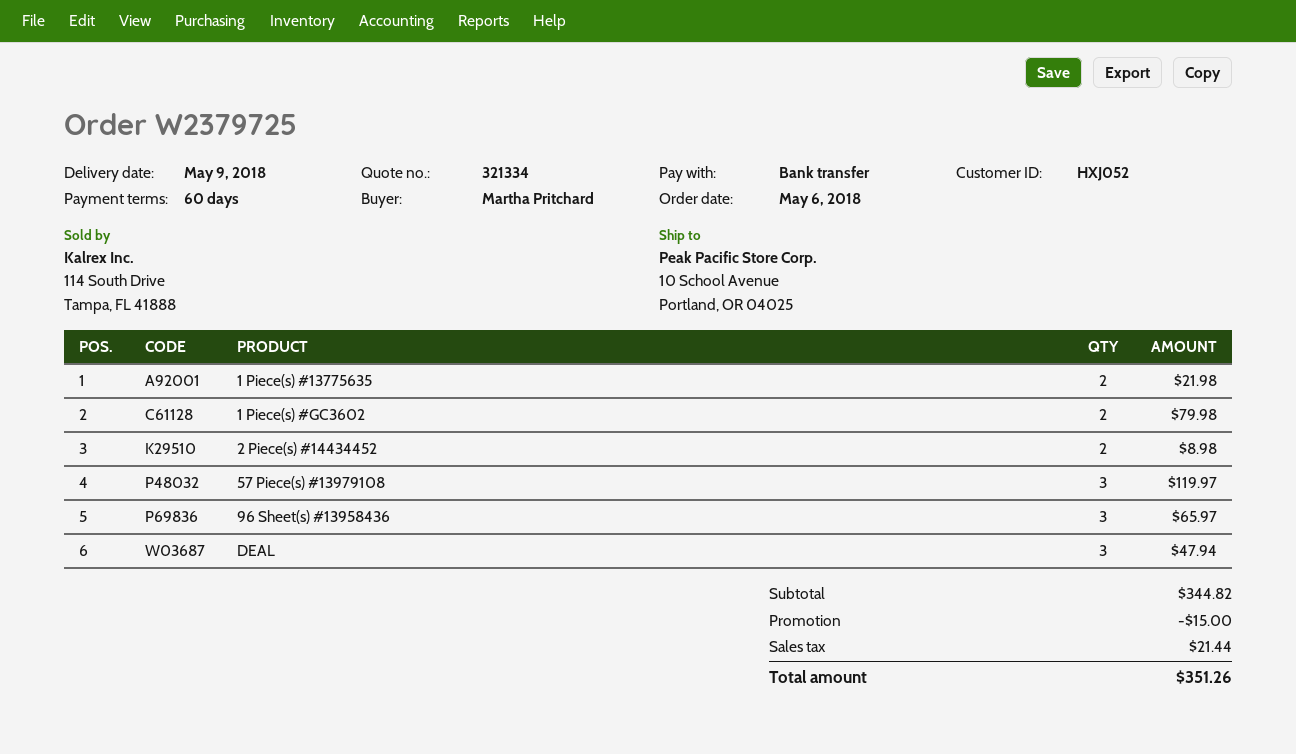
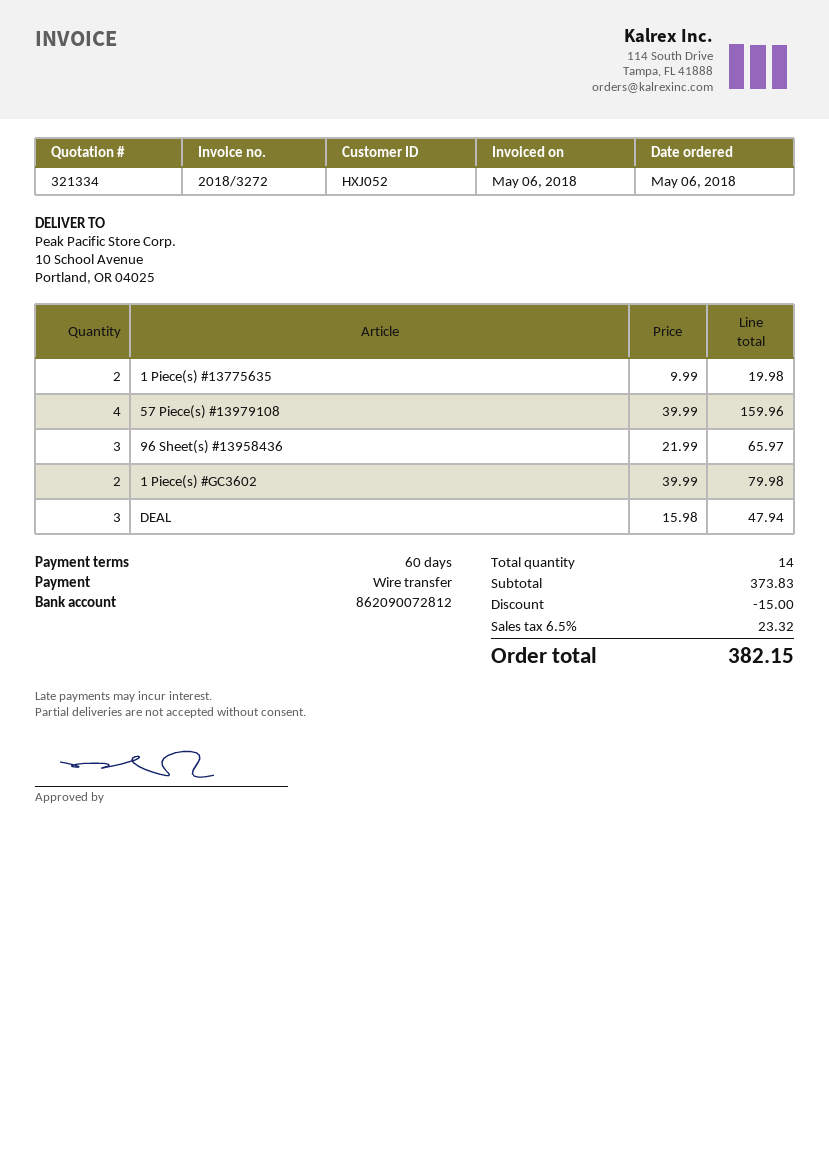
1 Piece(s) #13775635: 2 for 21.98 -> 2 for 19.98
2 Piece(s) #14434452: 2 for 8.98 -> none
57 Piece(s) #13979108: 3 for 119.97 -> 4 for 159.96
subtotal: 344.82 -> 373.83
tax: 21.44 -> 23.32
total: 351.26 -> 382.15

